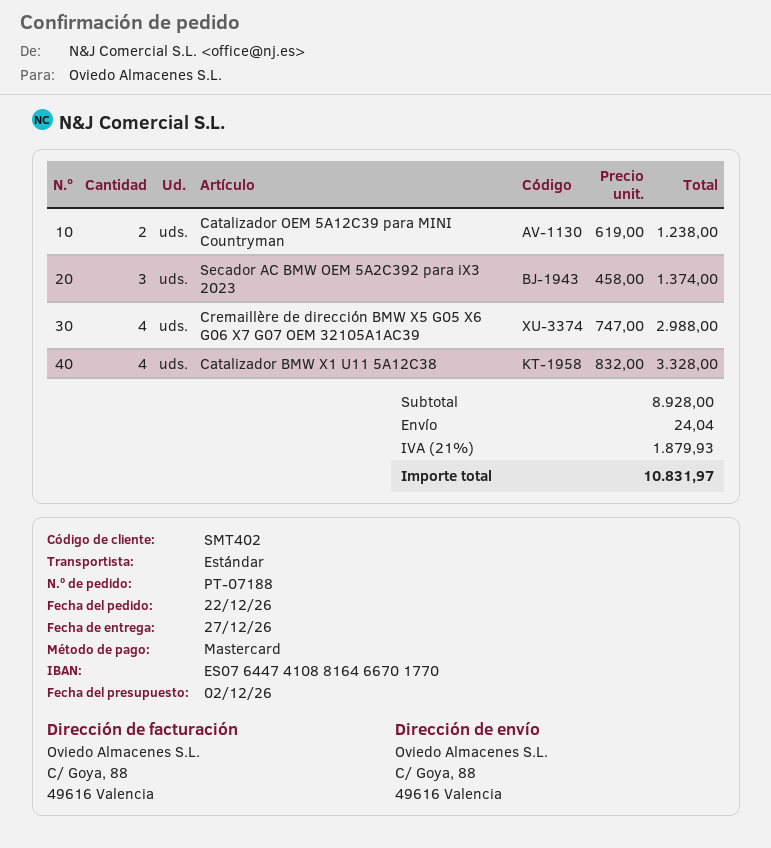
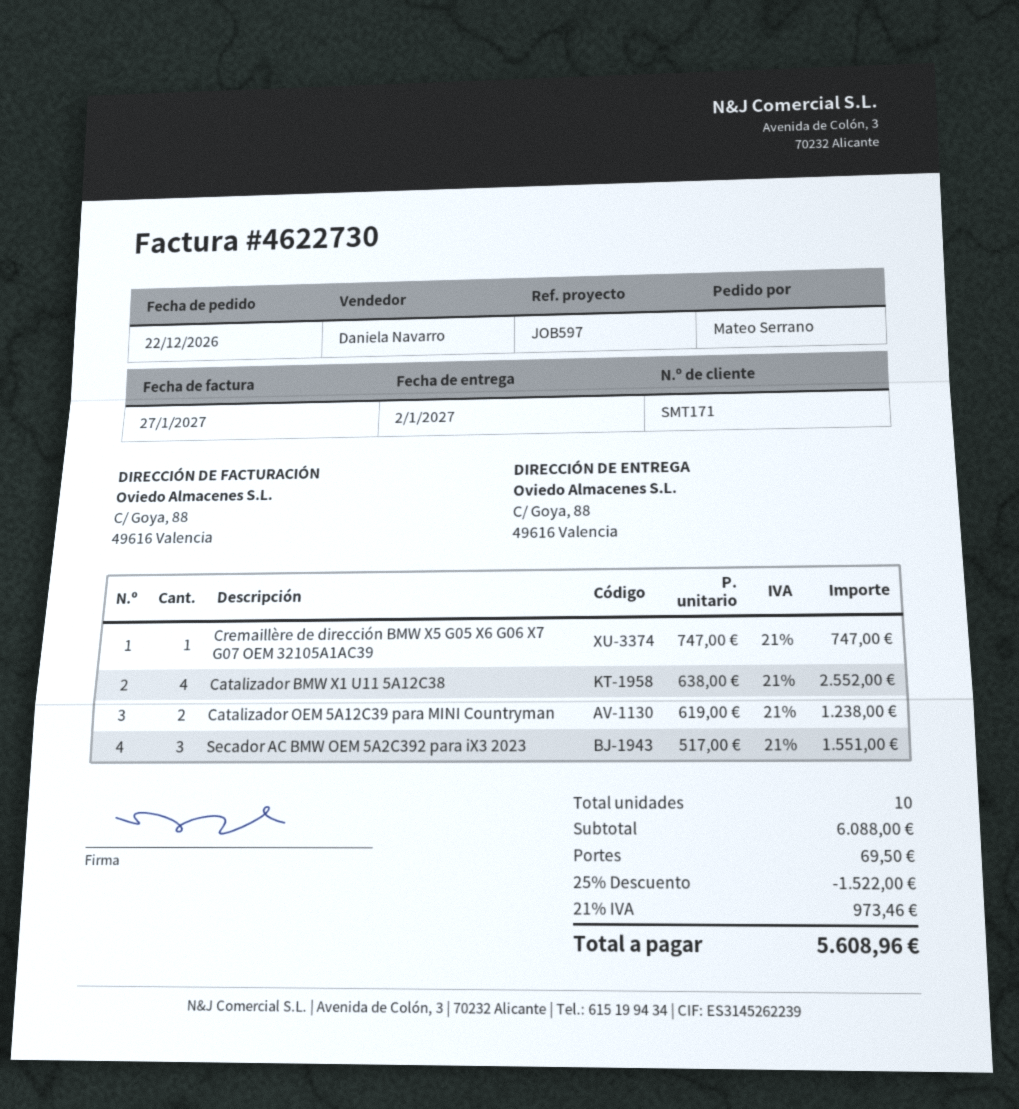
delivery date: 2026-12-27 -> 2027-01-02
customer number: SMT402 -> SMT171
Secador AC BMW OEM 5A2C392 para iX3 2023: 3 x 458.00 = 1374.00 -> 3 x 517.00 = 1551.00
Cremaillère de dirección BMW X5 G05 X6 G06 X7 G07 OEM 32105A1AC39: 4 x 747.00 = 2988.00 -> 1 x 747.00 = 747.00
Catalizador BMW X1 U11 5A12C38: 4 x 832.00 = 3328.00 -> 4 x 638.00 = 2552.00
subtotal: 8928.00 -> 6088.00
discount: none -> 25% = 1522.00
shipping: 24.04 -> 69.50
tax: 21% = 1879.93 -> 21% = 973.46
total: 10831.97 -> 5608.96

